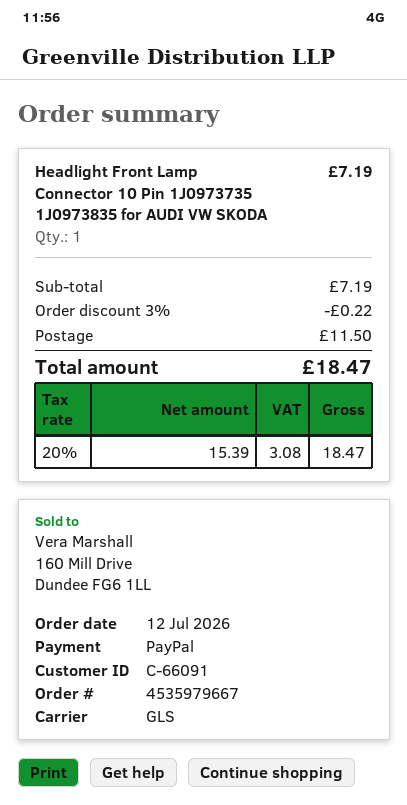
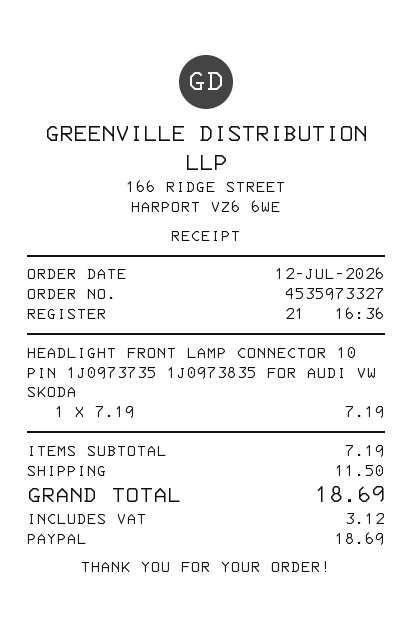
order number: 4535979667 -> 4535973327
discount: 3% = 0.22 -> none
tax: 3.08 -> 3.12
total: 18.47 -> 18.69

